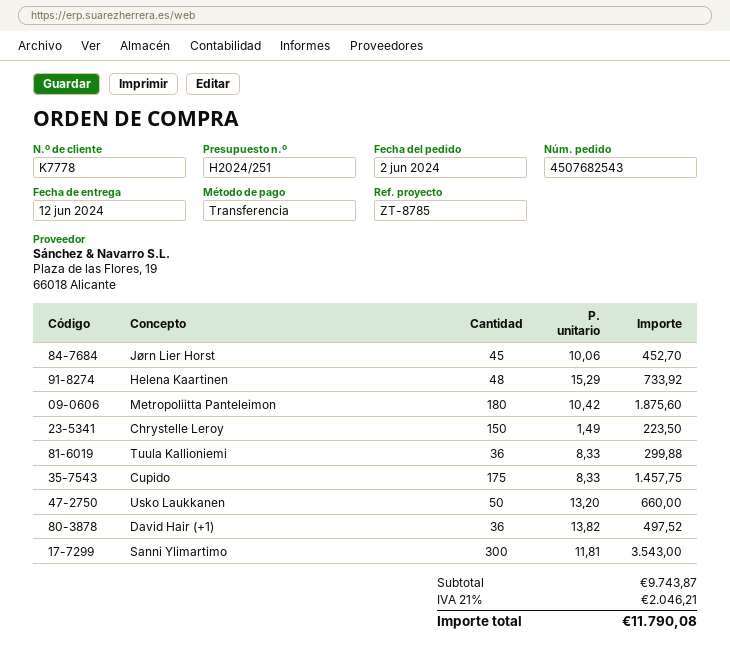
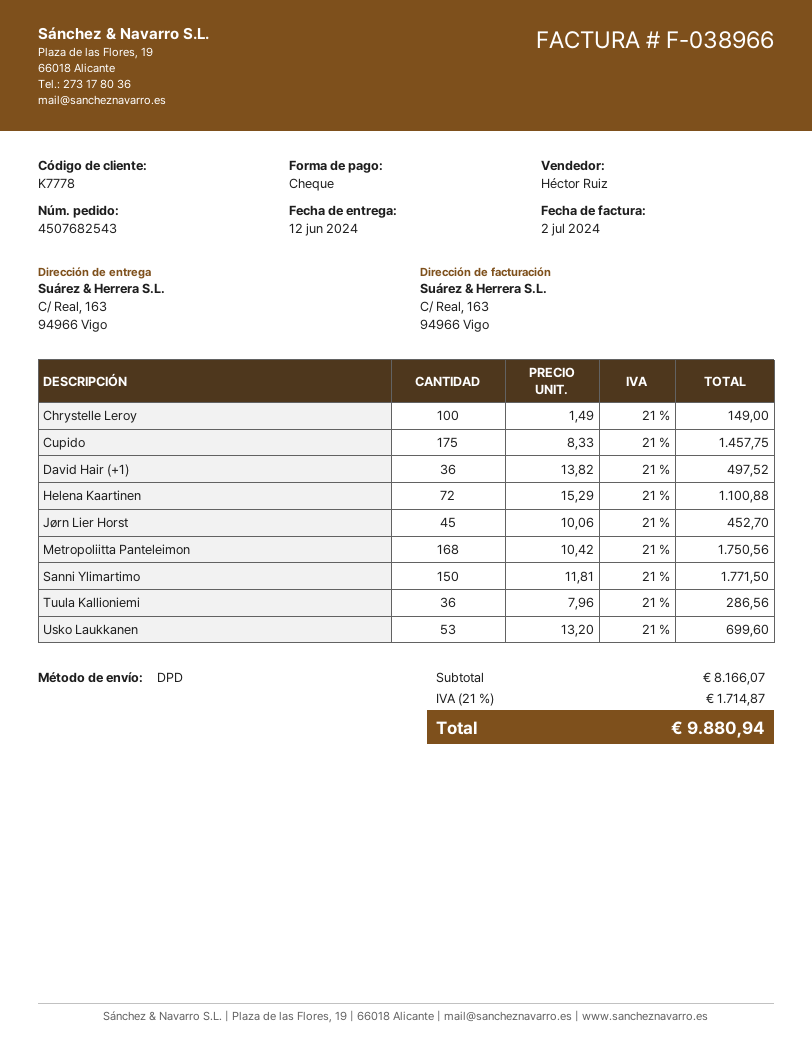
payment method: bank transfer -> cheque
Helena Kaartinen: 48 x 15.29 = 733.92 -> 72 x 15.29 = 1100.88
Metropoliitta Panteleimon: 180 x 10.42 = 1875.60 -> 168 x 10.42 = 1750.56
Chrystelle Leroy: 150 x 1.49 = 223.50 -> 100 x 1.49 = 149.00
Tuula Kallioniemi: 36 x 8.33 = 299.88 -> 36 x 7.96 = 286.56
Usko Laukkanen: 50 x 13.20 = 660.00 -> 53 x 13.20 = 699.60
Sanni Ylimartimo: 300 x 11.81 = 3543.00 -> 150 x 11.81 = 1771.50
subtotal: 9743.87 -> 8166.07
tax: 21% = 2046.21 -> 21% = 1714.87
total: 11790.08 -> 9880.94

